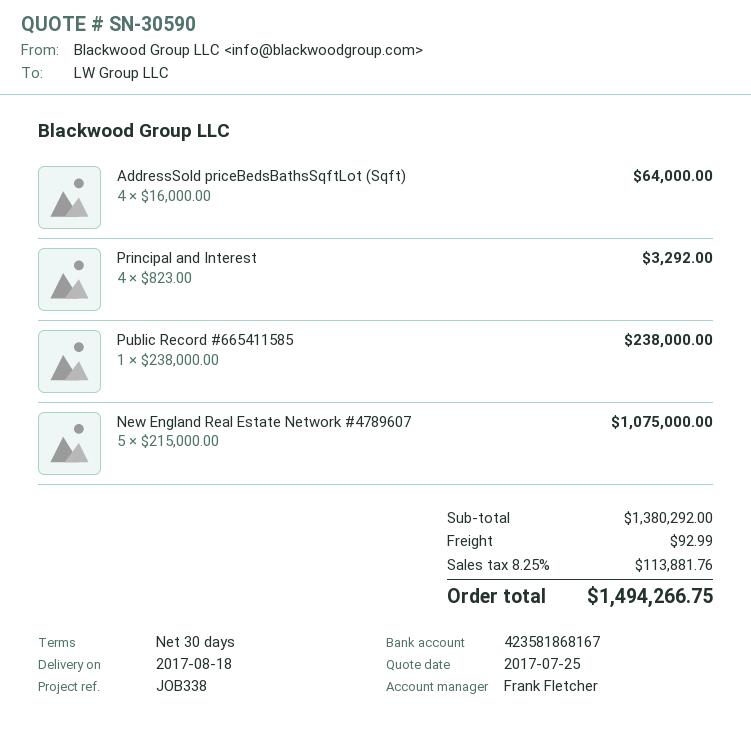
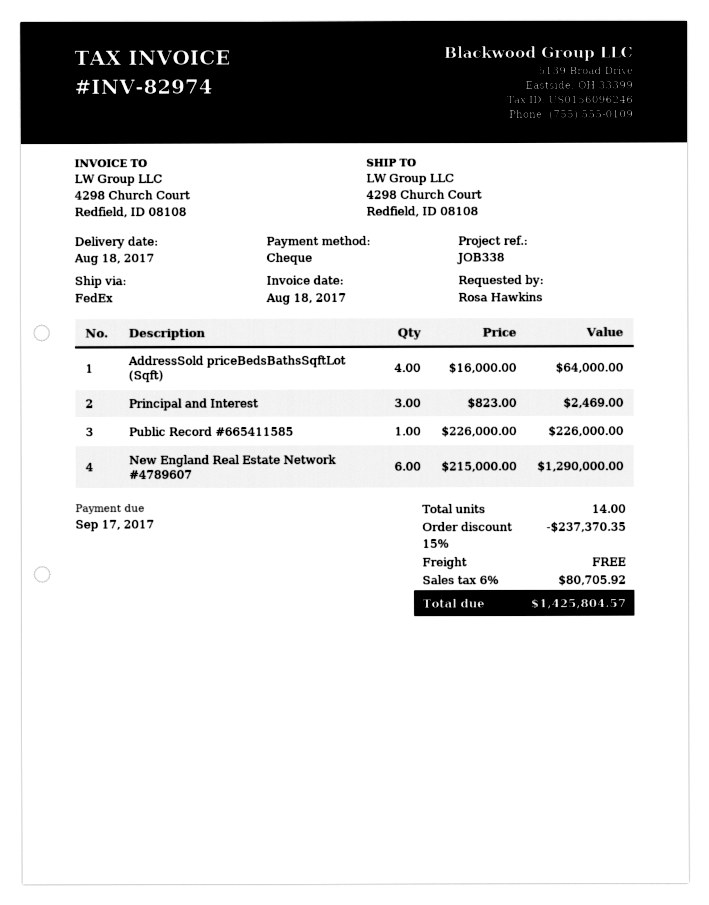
Principal and Interest: 4 x 823.00 = 3292.00 -> 3 x 823.00 = 2469.00
Public Record #665411585: 1 x 238000.00 = 238000.00 -> 1 x 226000.00 = 226000.00
New England Real Estate Network #4789607: 5 x 215000.00 = 1075000.00 -> 6 x 215000.00 = 1290000.00
discount: none -> 15% = 237370.35
shipping: 92.99 -> 0.00
tax: 8.25% = 113881.76 -> 6% = 80705.92
total: 1494266.75 -> 1425804.57

